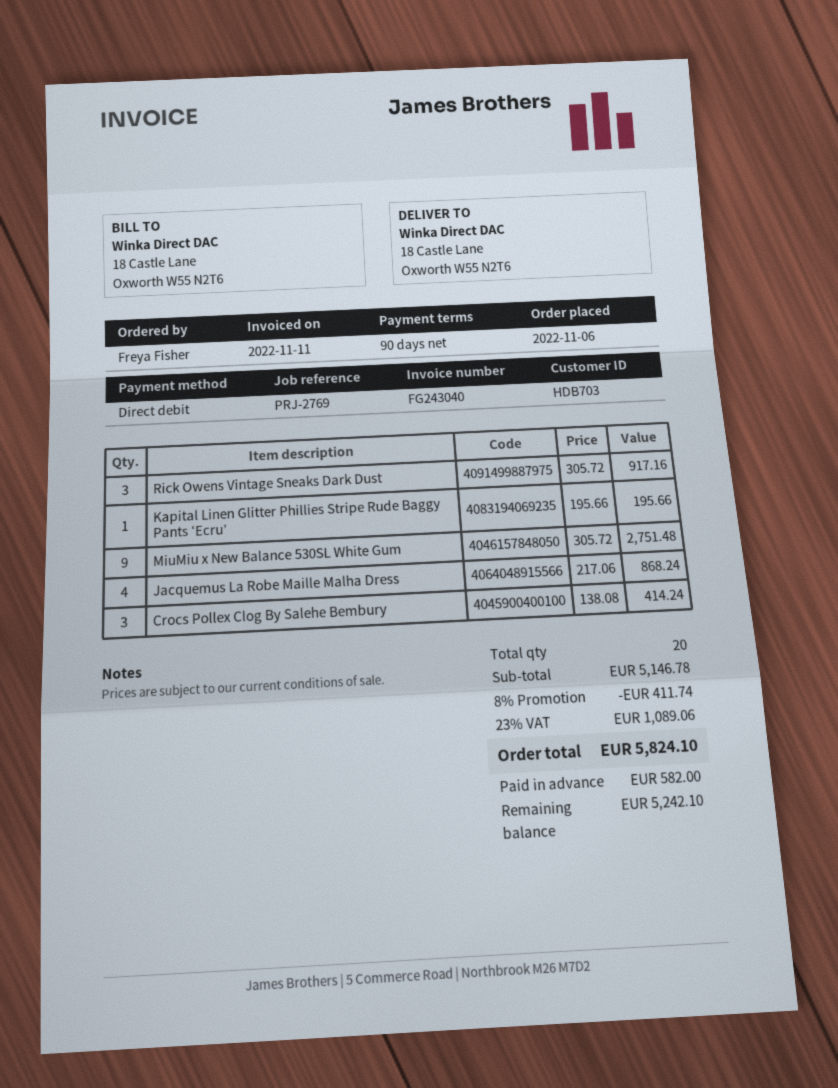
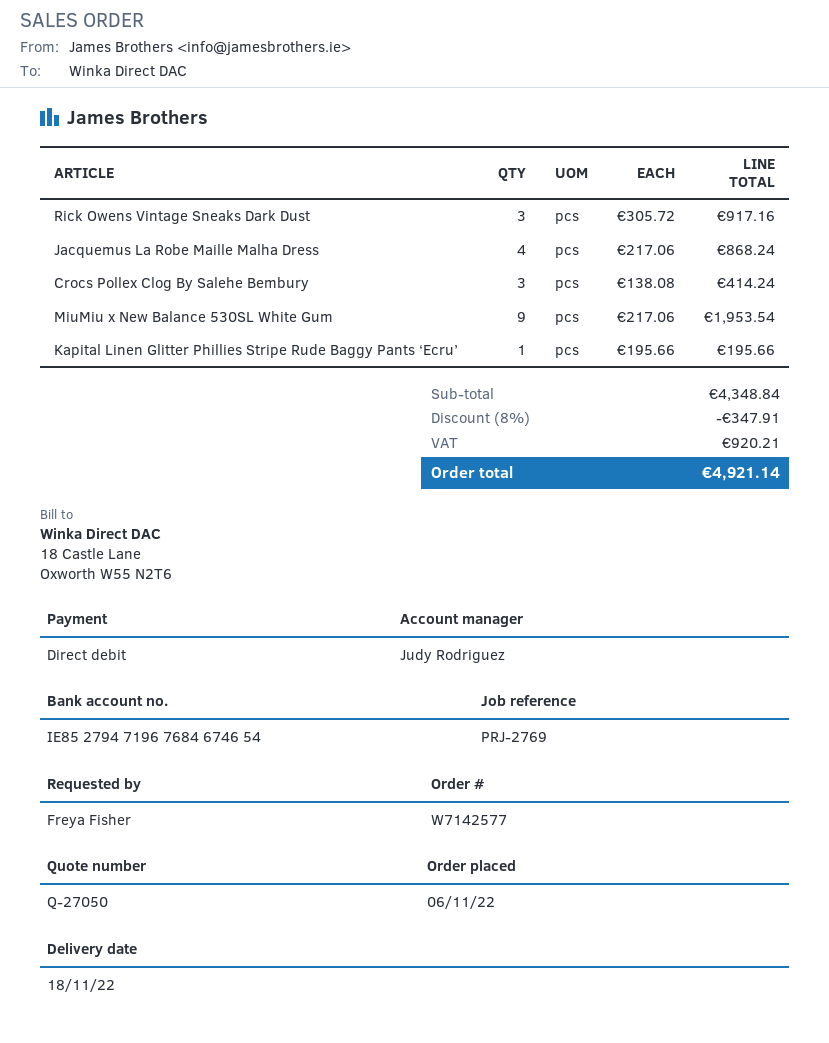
MiuMiu x New Balance 530SL White Gum: 9 x 305.72 = 2751.48 -> 9 x 217.06 = 1953.54
subtotal: 5146.78 -> 4348.84
discount: 8% = 411.74 -> 8% = 347.91
tax: 1089.06 -> 920.21
total: 5824.10 -> 4921.14

